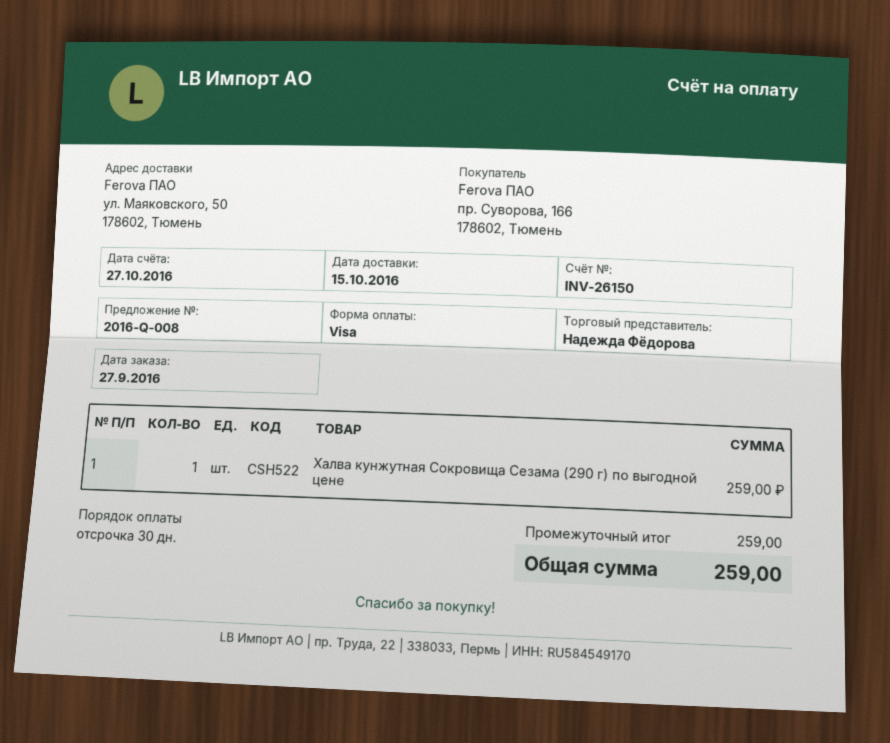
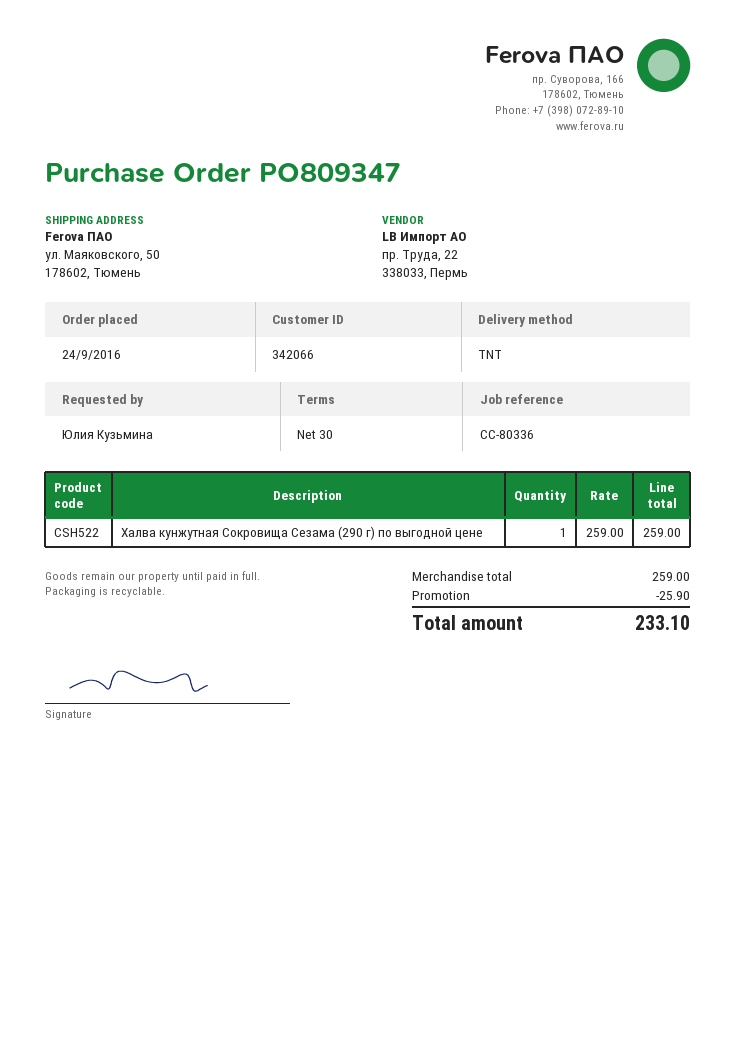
order date: 2016-09-27 -> 2016-09-24
discount: none -> 25.90
total: 259.00 -> 233.10

